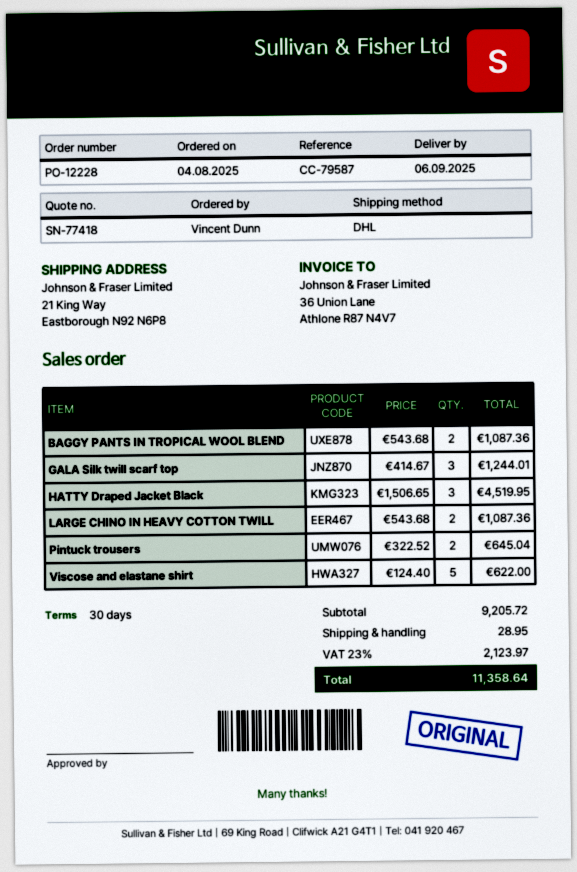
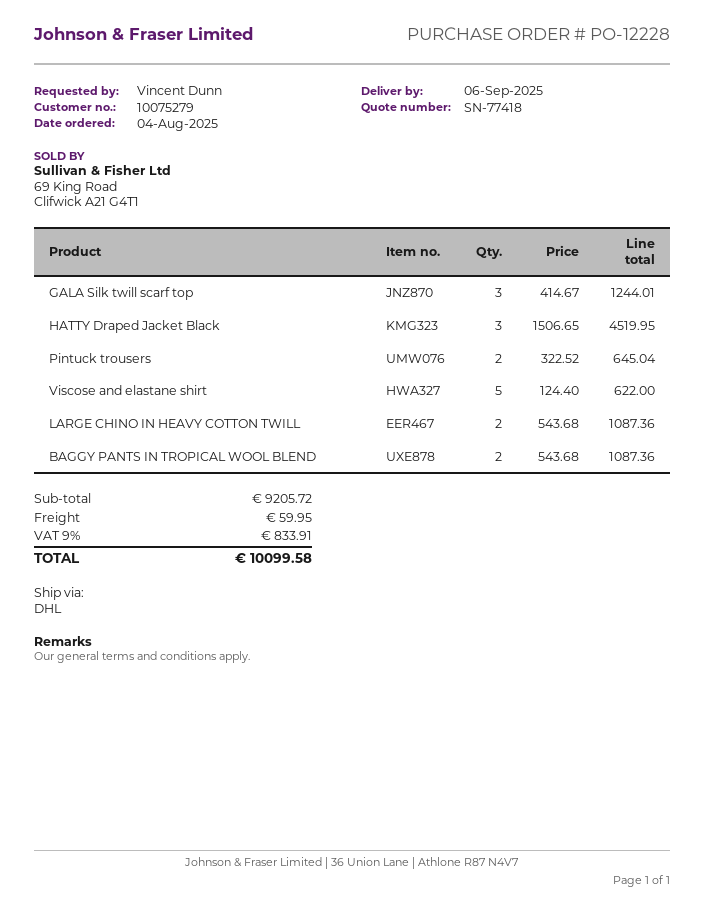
shipping: 28.95 -> 59.95
tax: 23% = 2123.97 -> 9% = 833.91
total: 11358.64 -> 10099.58

